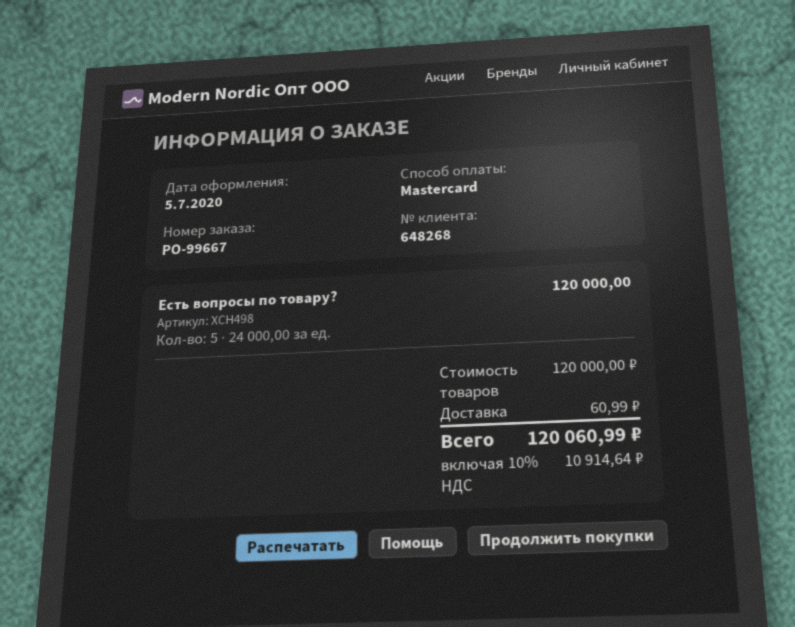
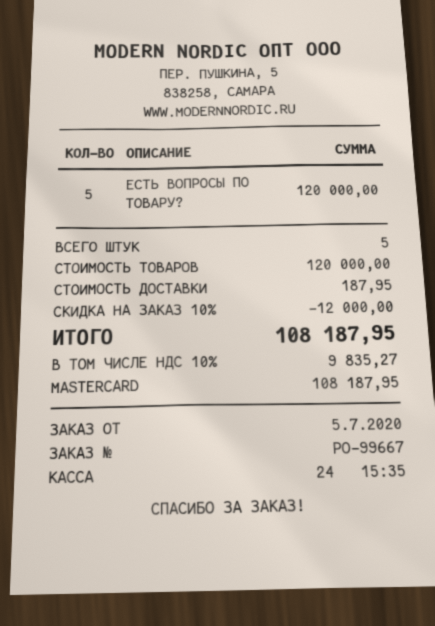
discount: none -> 10% = 12000.00
shipping: 60.99 -> 187.95
tax: 10% = 10914.64 -> 10% = 9835.27
total: 120060.99 -> 108187.95

